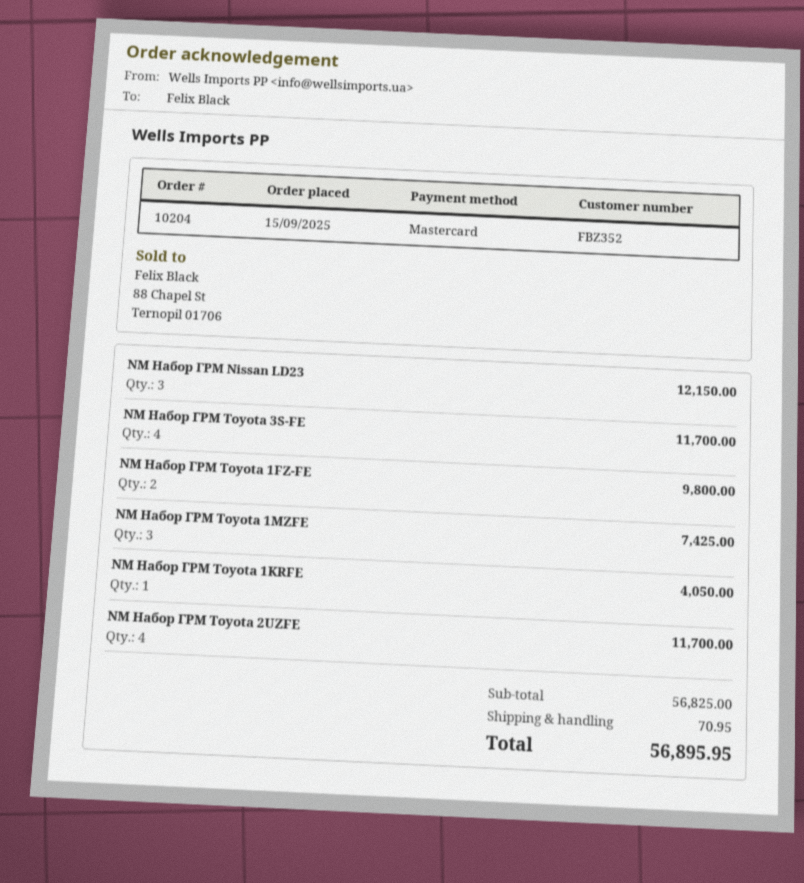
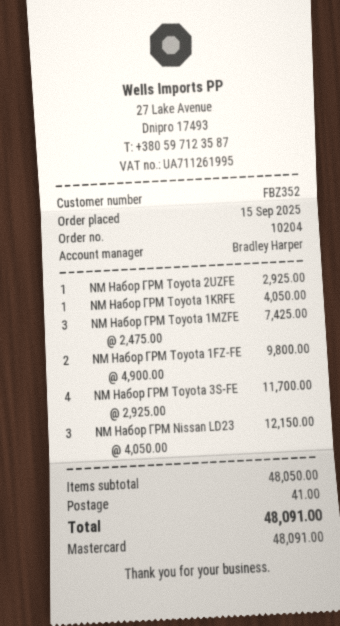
NM Набор ГРМ Toyota 2UZFE: 4 for 11700.00 -> 1 for 2925.00
subtotal: 56825.00 -> 48050.00
shipping: 70.95 -> 41.00
total: 56895.95 -> 48091.00

